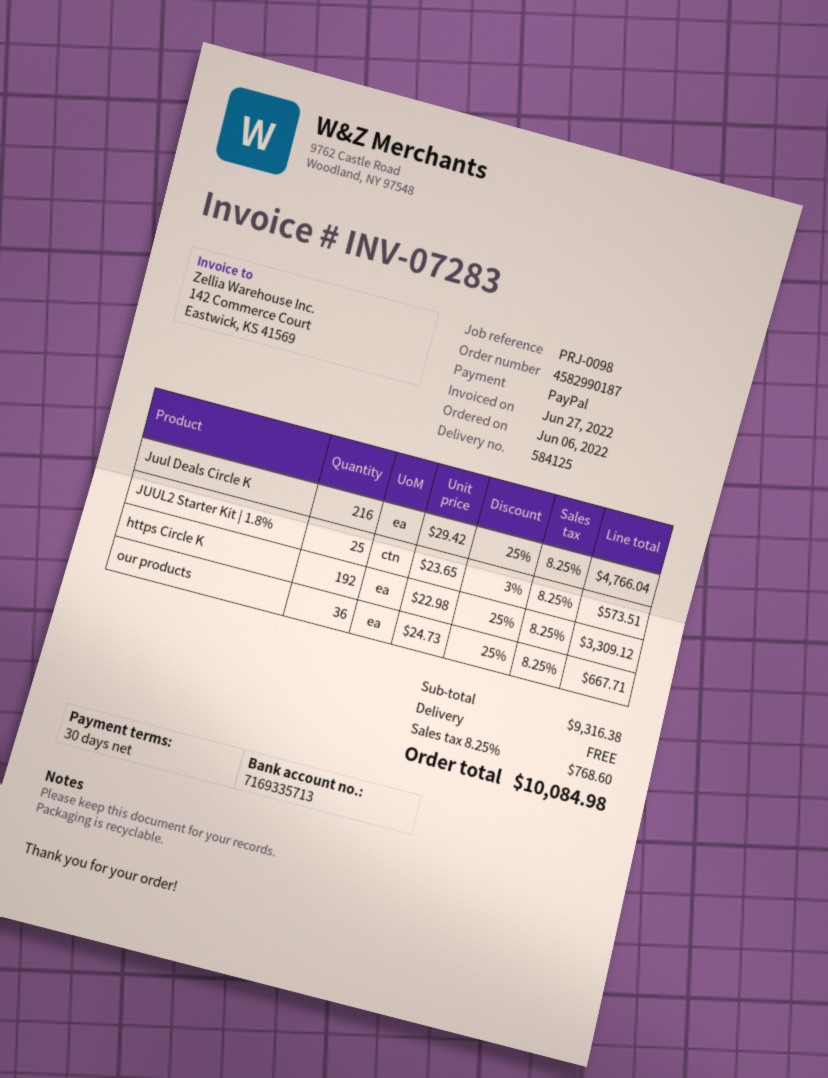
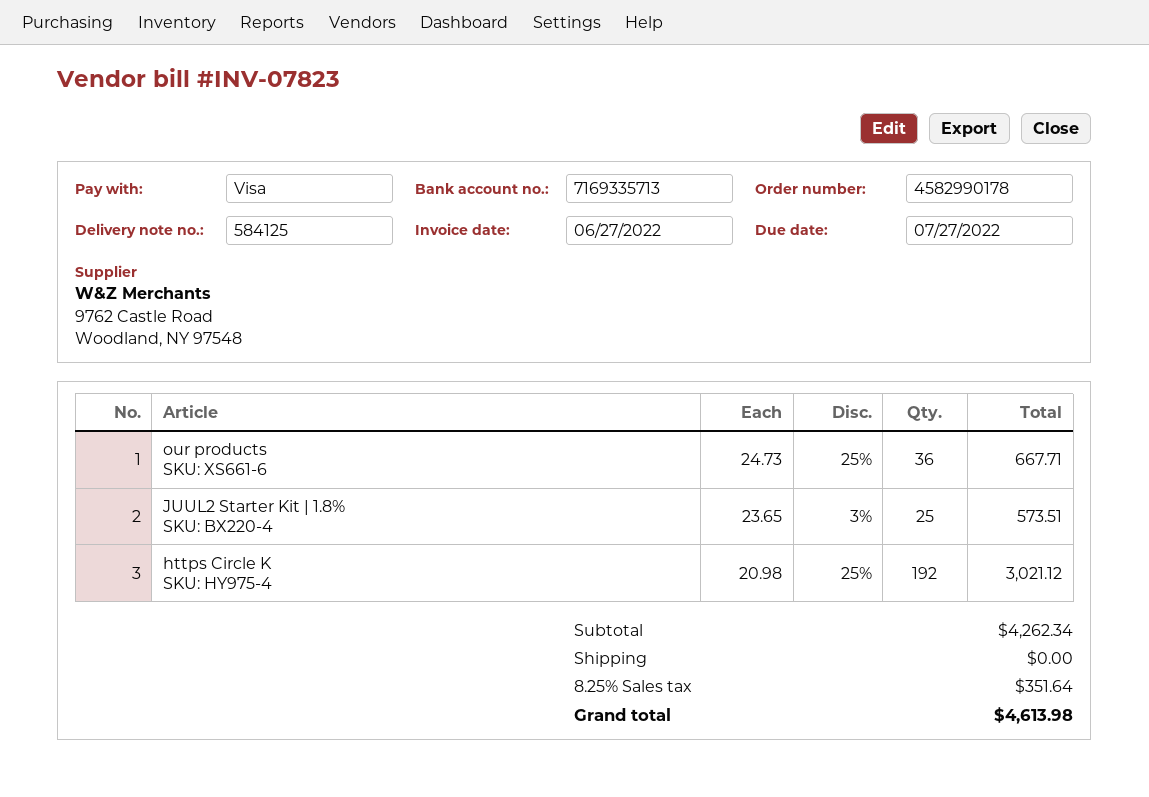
order number: 4582990187 -> 4582990178
invoice number: INV-07283 -> INV-07823
payment method: PayPal -> Visa
Juul Deals Circle K: 216 x 29.42 - 25% = 4766.04 -> none
https Circle K: 192 x 22.98 - 25% = 3309.12 -> 192 x 20.98 - 25% = 3021.12
subtotal: 9316.38 -> 4262.34
tax: 8.25% = 768.60 -> 8.25% = 351.64
total: 10084.98 -> 4613.98

